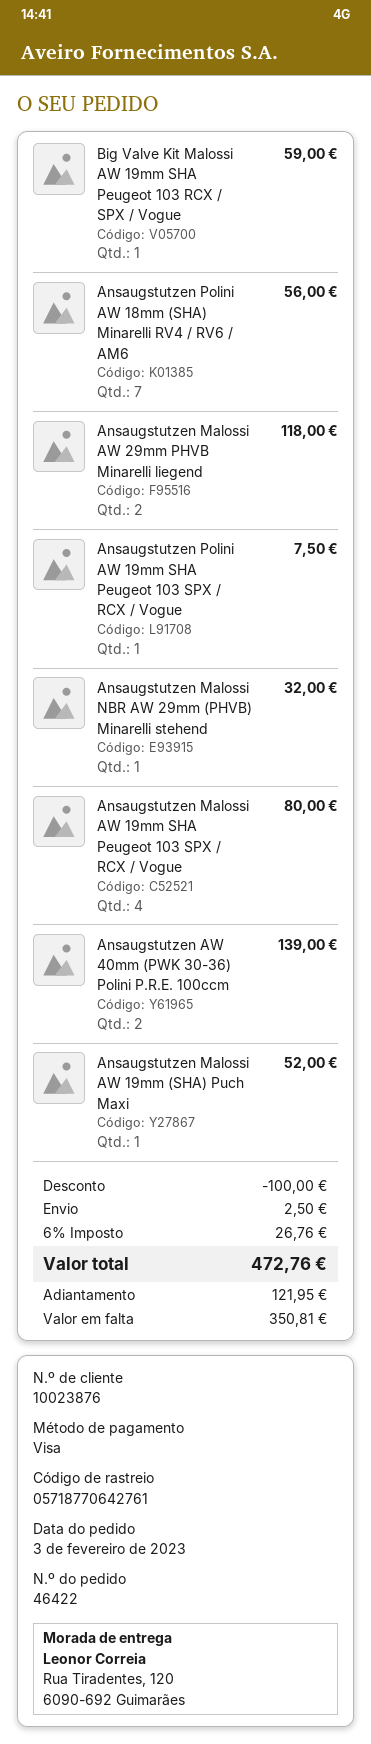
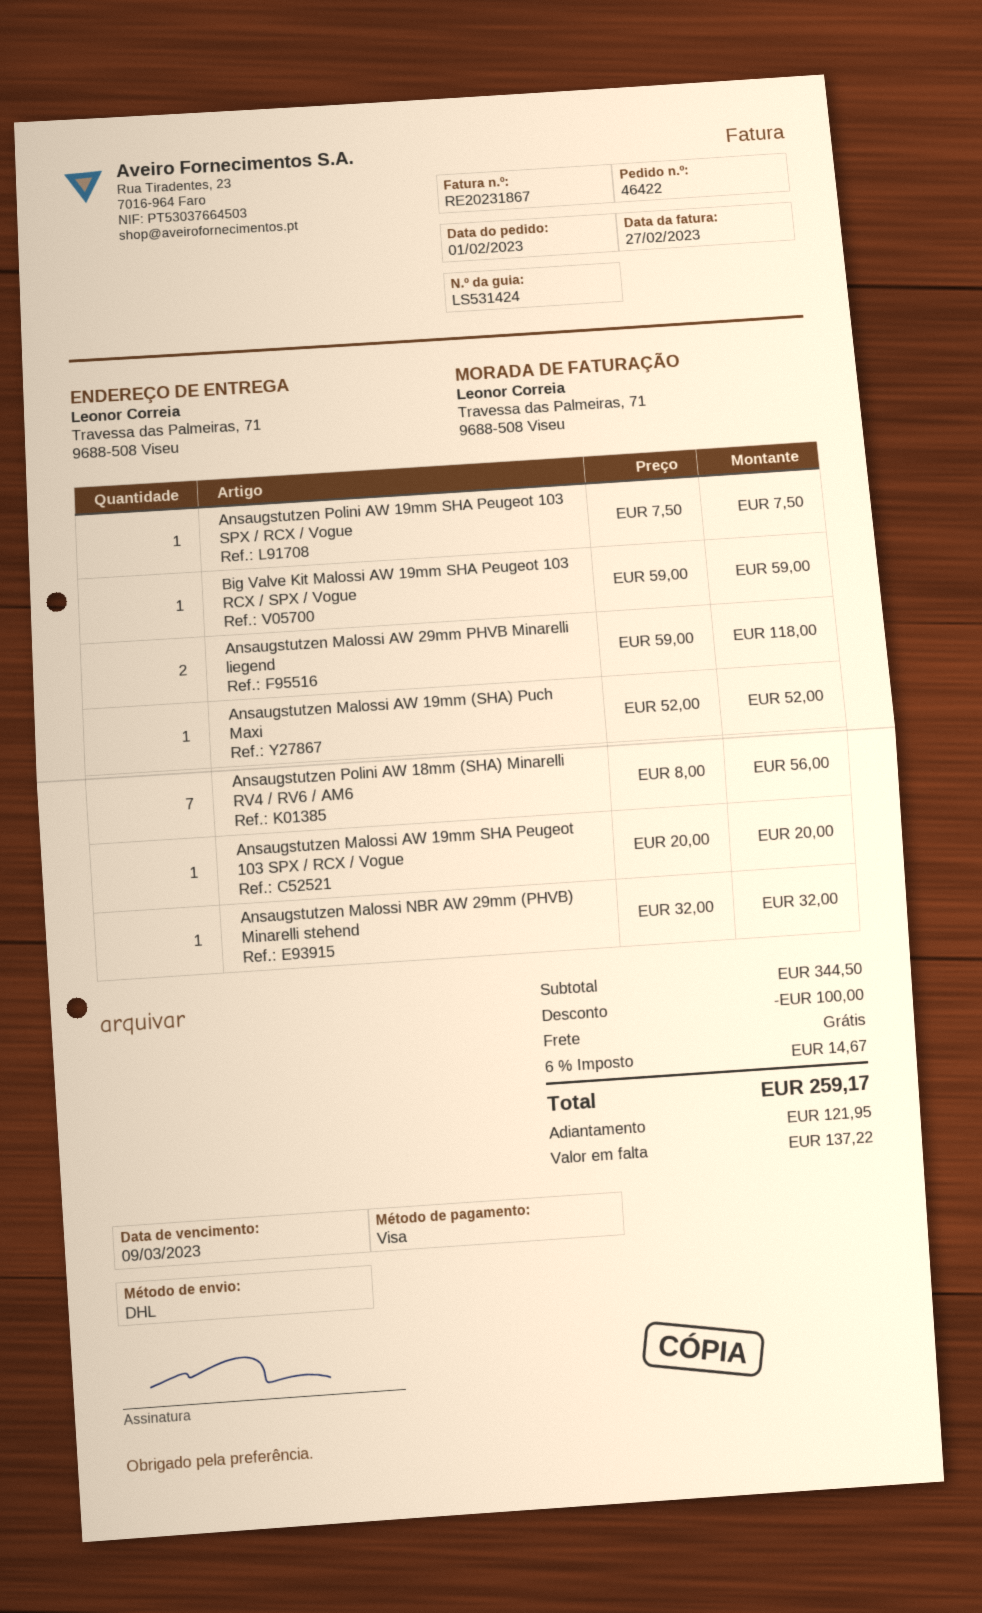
order date: 2023-02-03 -> 2023-02-01
ship to: Rua Tiradentes, 120, 6090-692 Guimarães -> Travessa das Palmeiras, 71, 9688-508 Viseu
Ansaugstutzen Malossi AW 19mm SHA Peugeot 103 SPX / RCX / Vogue: 4 for 80.00 -> 1 for 20.00
Ansaugstutzen AW 40mm (PWK 30-36) Polini P.R.E. 100ccm: 2 for 139.00 -> none
shipping: 2.50 -> 0.00
tax: 6% = 26.76 -> 6% = 14.67
total: 472.76 -> 259.17
balance: 350.81 -> 137.22

